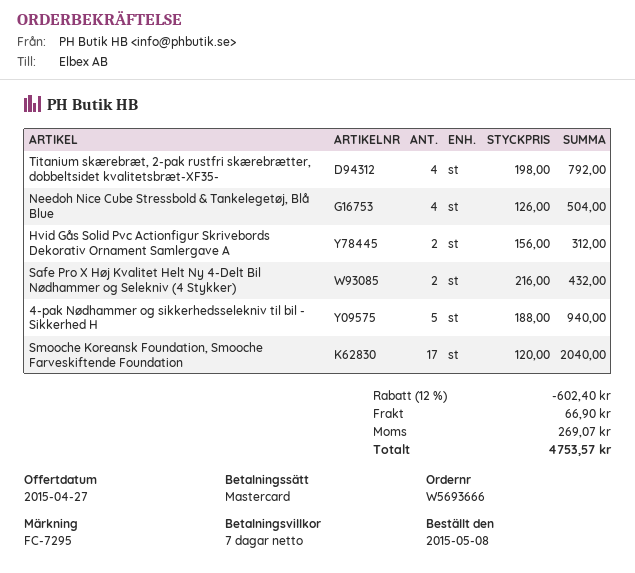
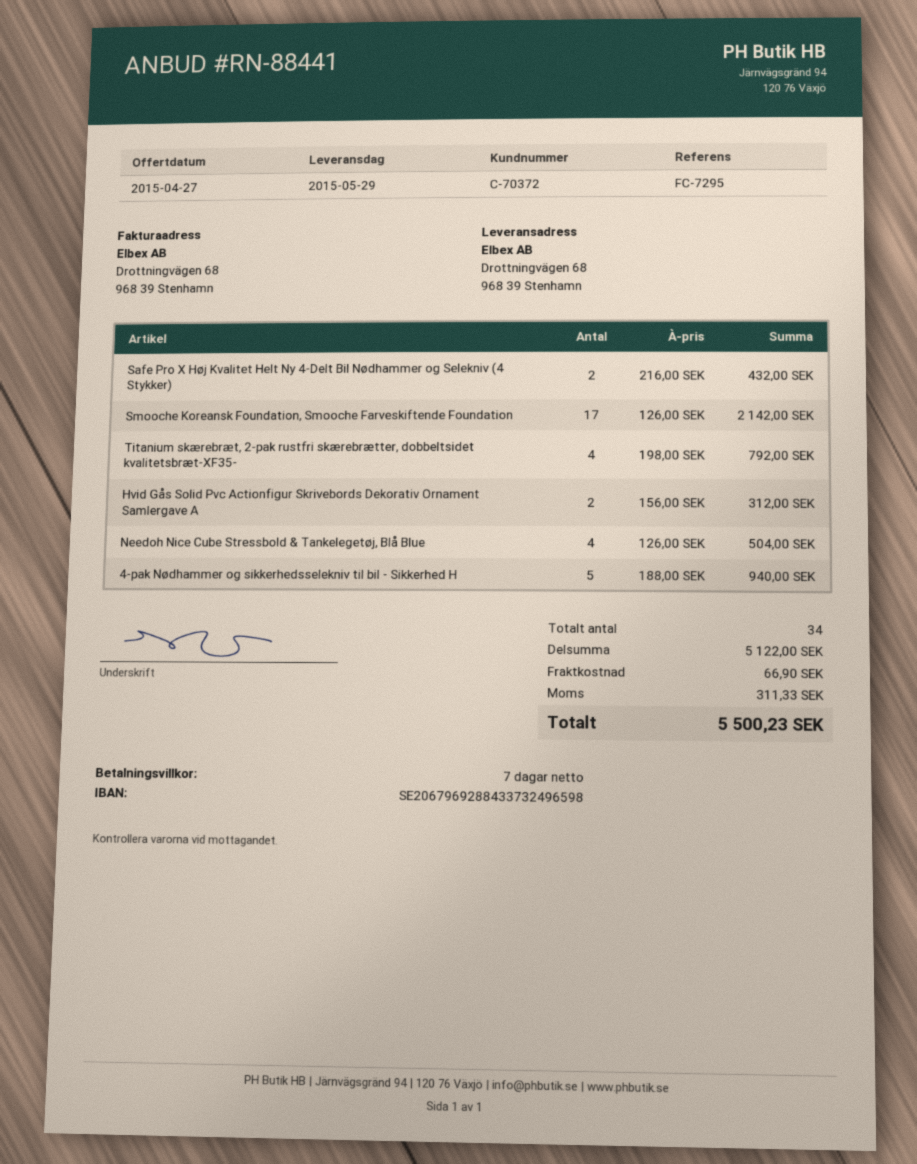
Smooche Koreansk Foundation, Smooche Farveskiftende Foundation: 17 x 120.00 = 2040.00 -> 17 x 126.00 = 2142.00
discount: 12% = 602.40 -> none
tax: 269.07 -> 311.33
total: 4753.57 -> 5500.23

